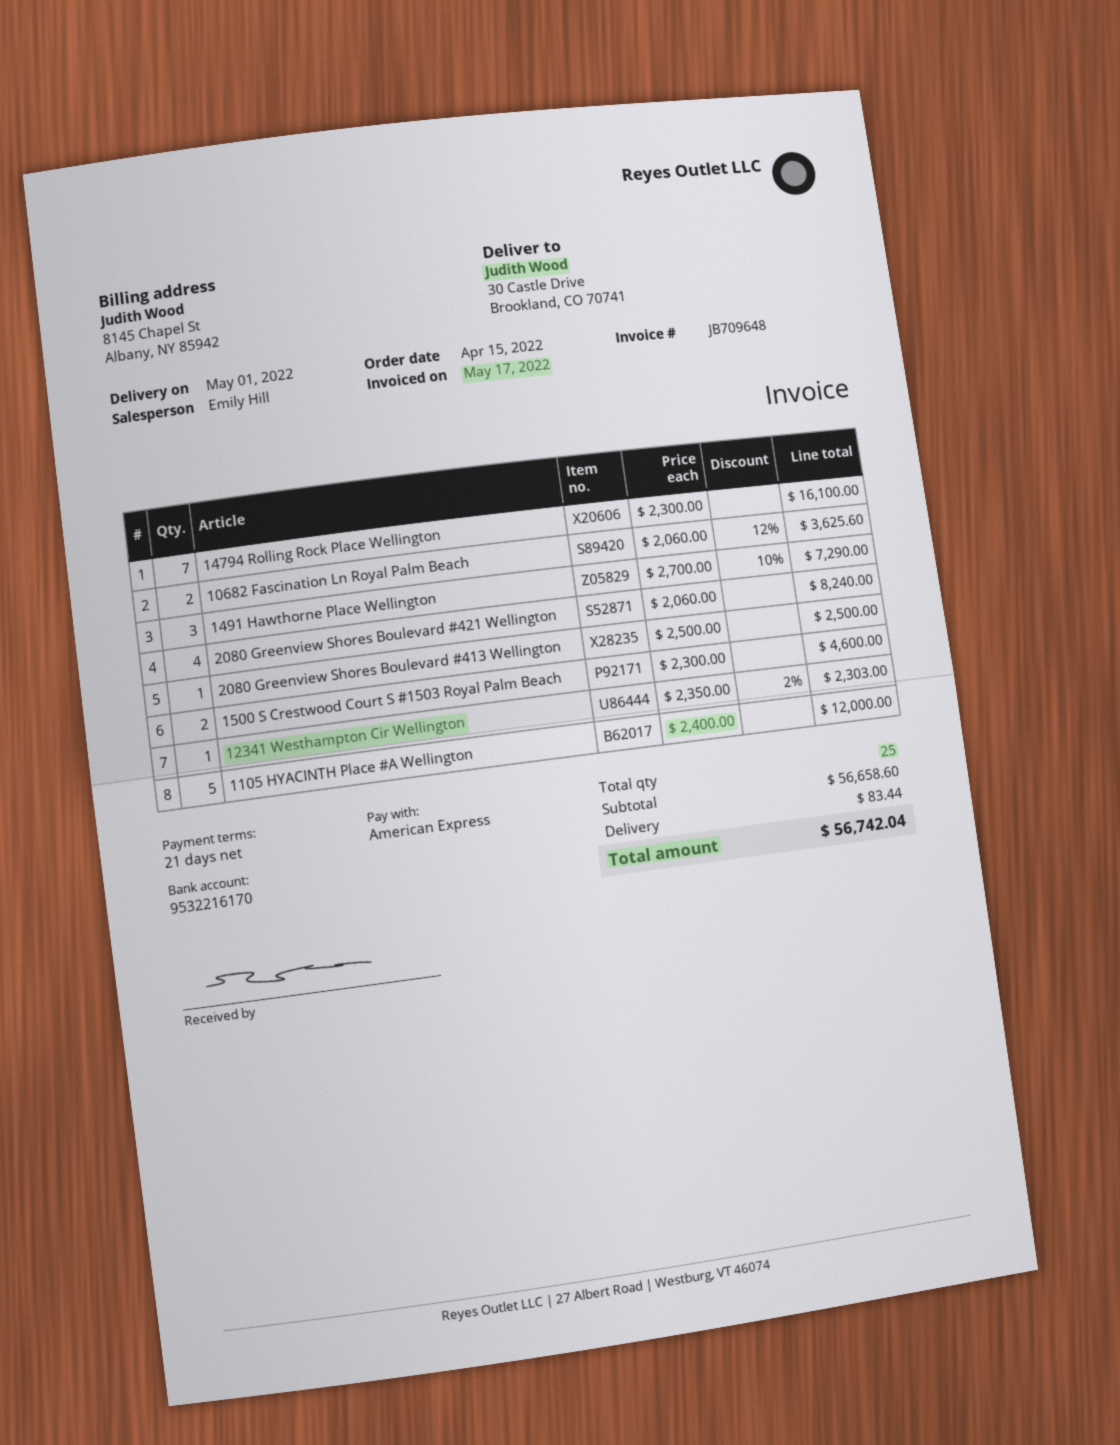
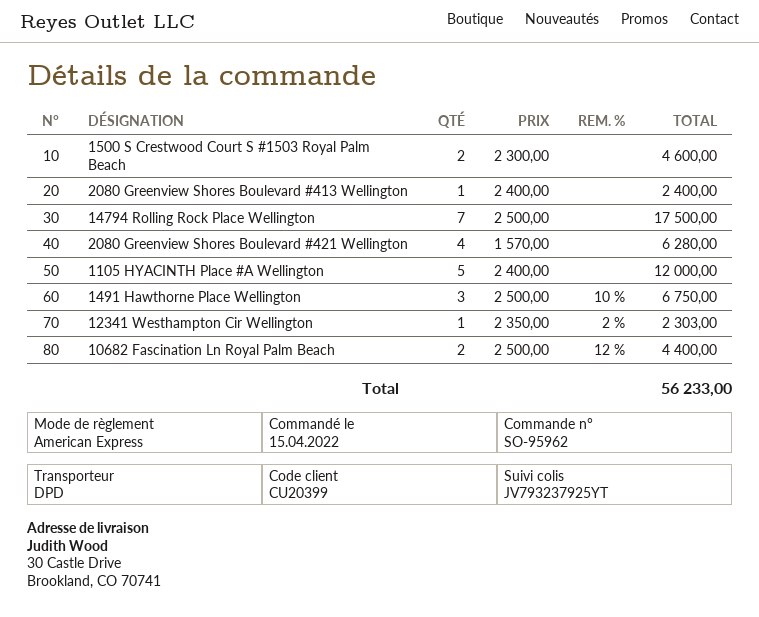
14794 Rolling Rock Place Wellington: 7 x 2300.00 = 16100.00 -> 7 x 2500.00 = 17500.00
10682 Fascination Ln Royal Palm Beach: 2 x 2060.00 - 12% = 3625.60 -> 2 x 2500.00 - 12% = 4400.00
1491 Hawthorne Place Wellington: 3 x 2700.00 - 10% = 7290.00 -> 3 x 2500.00 - 10% = 6750.00
2080 Greenview Shores Boulevard #421 Wellington: 4 x 2060.00 = 8240.00 -> 4 x 1570.00 = 6280.00
2080 Greenview Shores Boulevard #413 Wellington: 1 x 2500.00 = 2500.00 -> 1 x 2400.00 = 2400.00
shipping: 83.44 -> none
total: 56742.04 -> 56233.00

